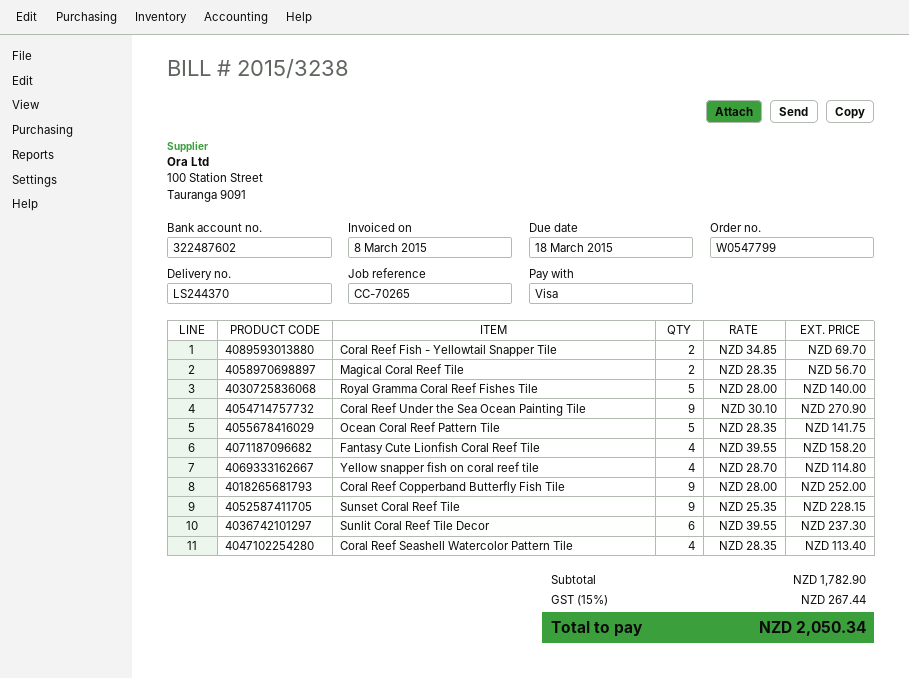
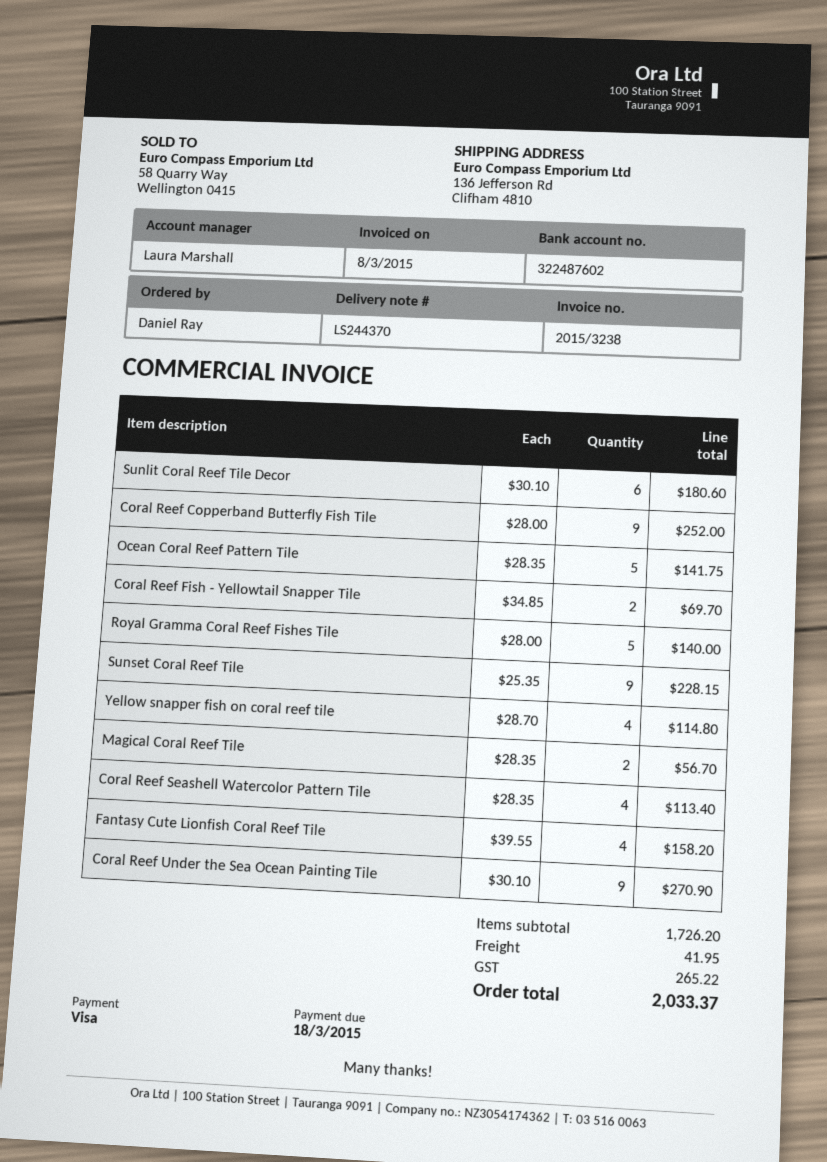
Sunlit Coral Reef Tile Decor: 6 x 39.55 = 237.30 -> 6 x 30.10 = 180.60
subtotal: 1782.90 -> 1726.20
shipping: none -> 41.95
tax: 267.44 -> 265.22
total: 2050.34 -> 2033.37

